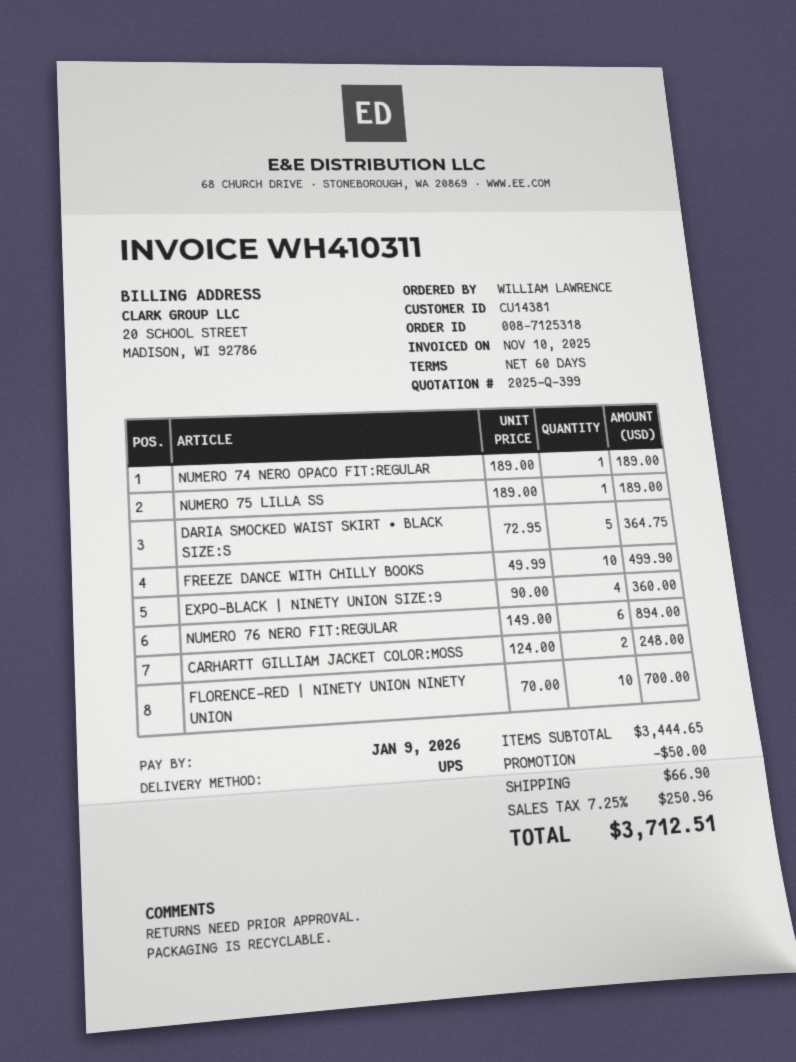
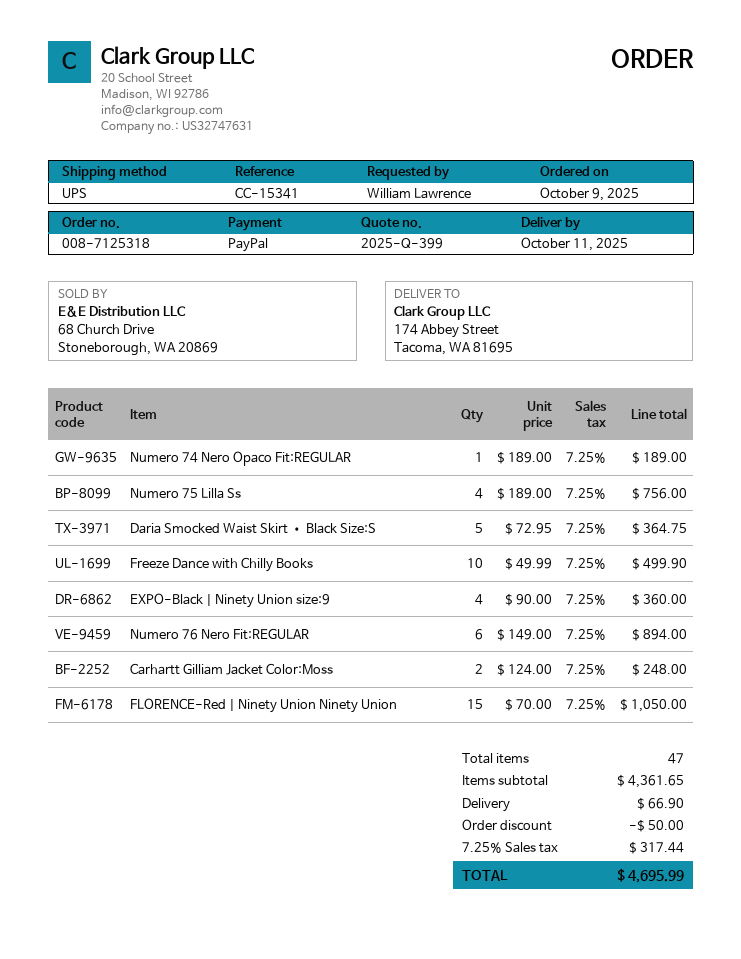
NUMERO 75 LILLA SS: 1 x 189.00 = 189.00 -> 4 x 189.00 = 756.00
FLORENCE-RED | NINETY UNION NINETY UNION: 10 x 70.00 = 700.00 -> 15 x 70.00 = 1050.00
subtotal: 3444.65 -> 4361.65
tax: 7.25% = 250.96 -> 7.25% = 317.44
total: 3712.51 -> 4695.99

